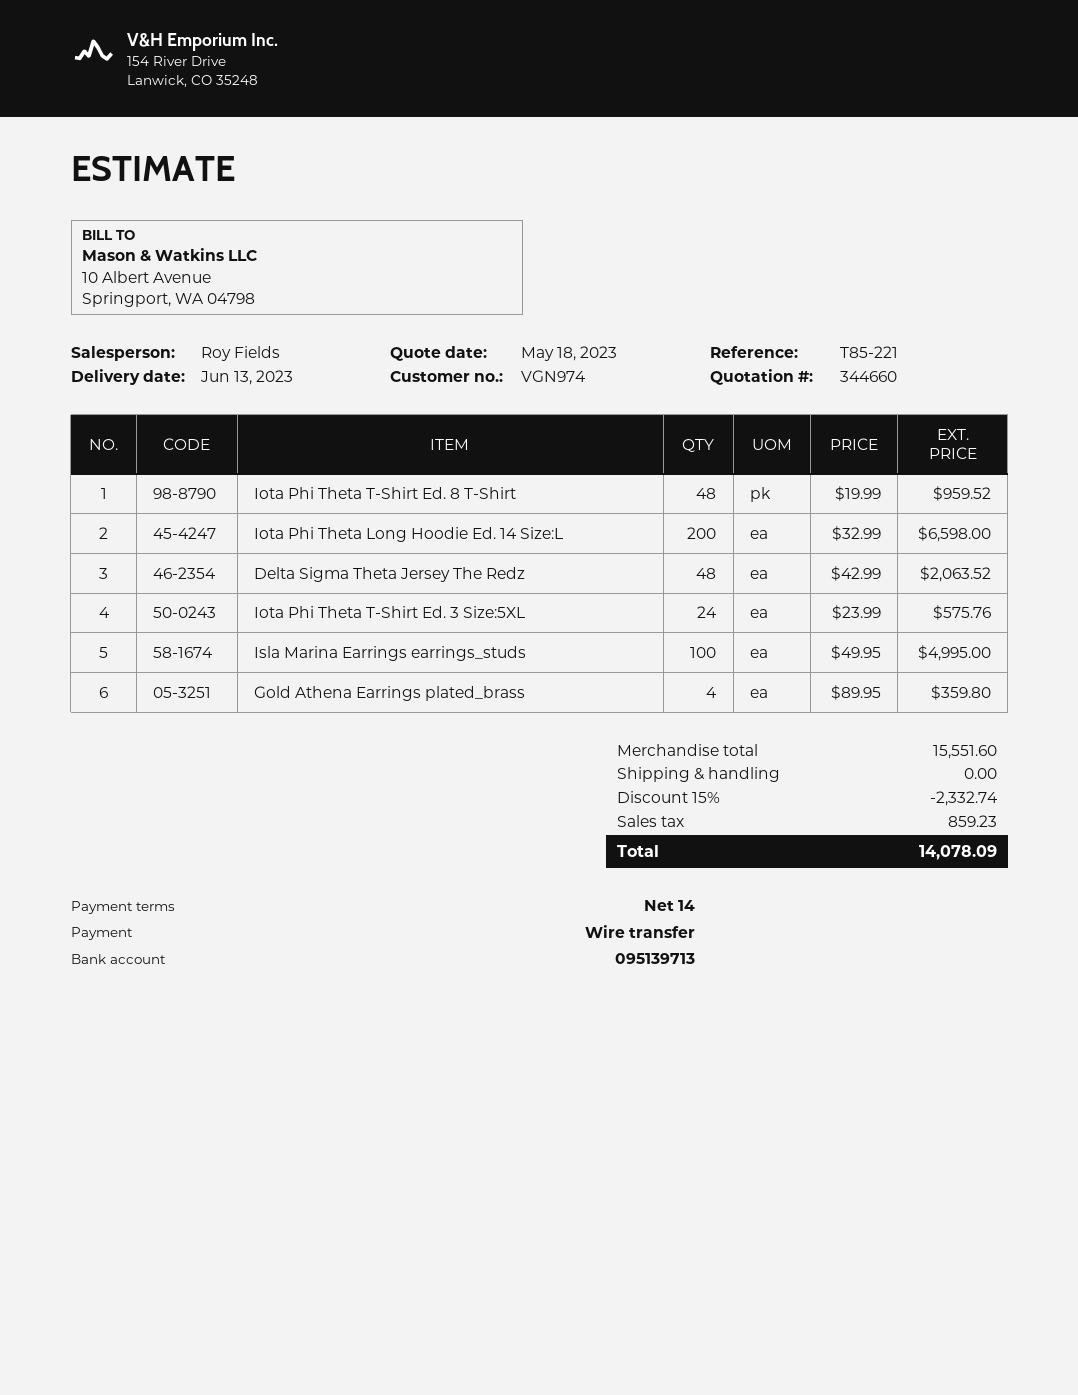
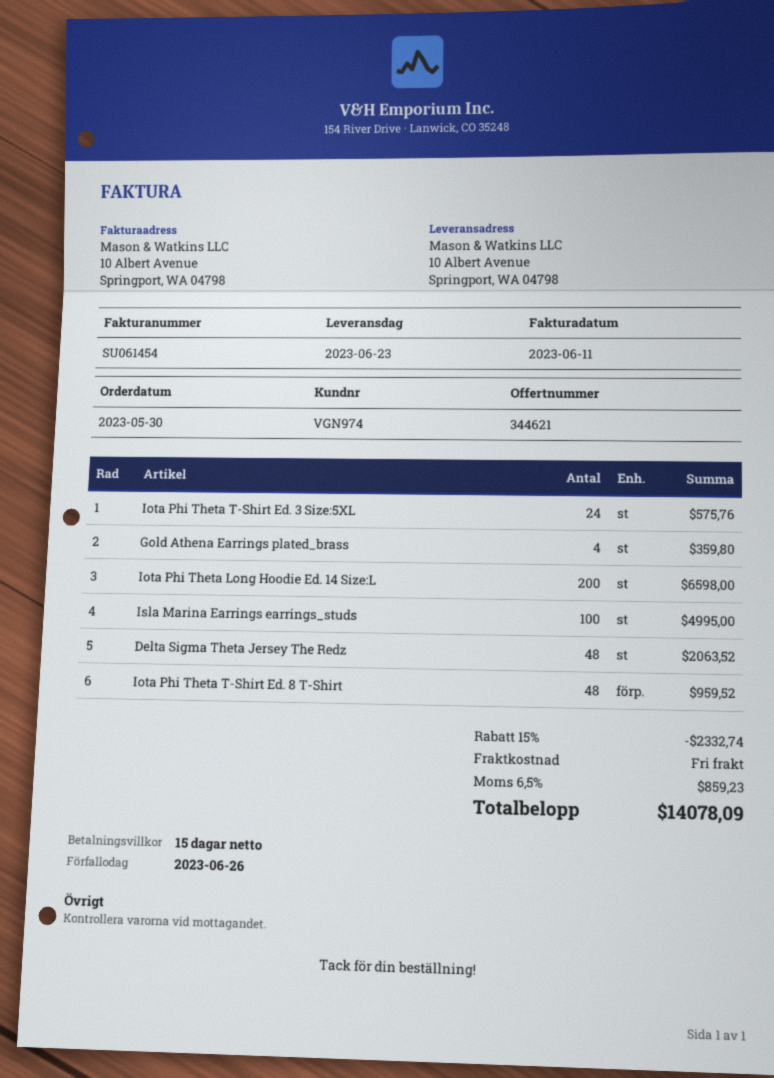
quote number: 344660 -> 344621
delivery date: 2023-06-13 -> 2023-06-23
payment terms: 14 days -> 15 days

